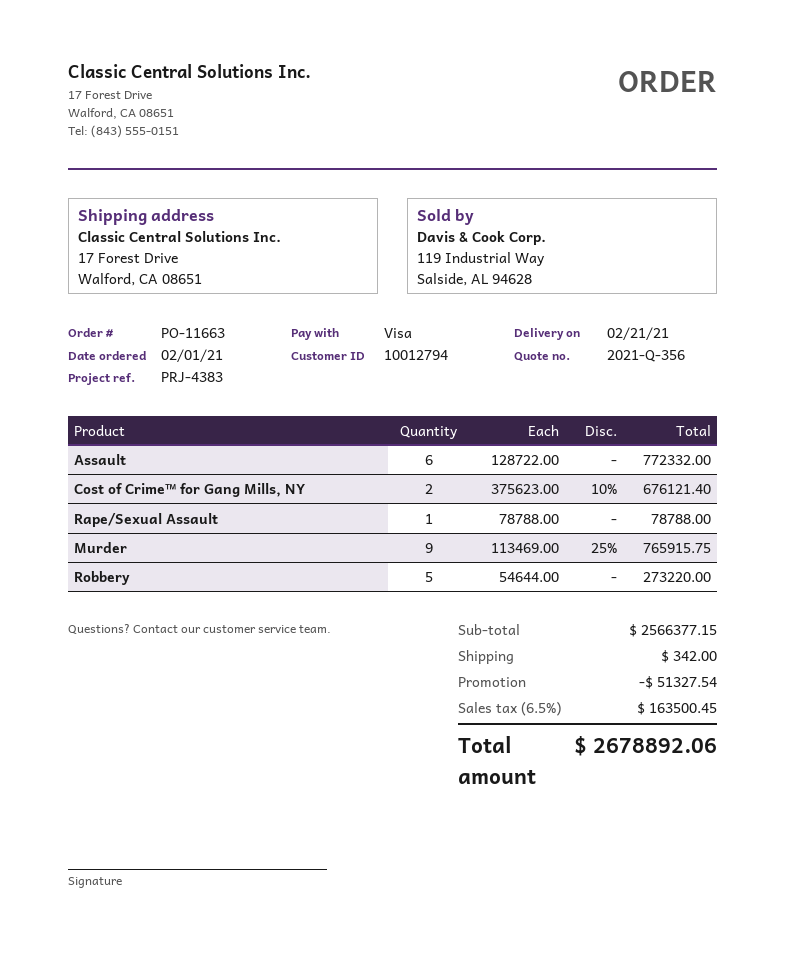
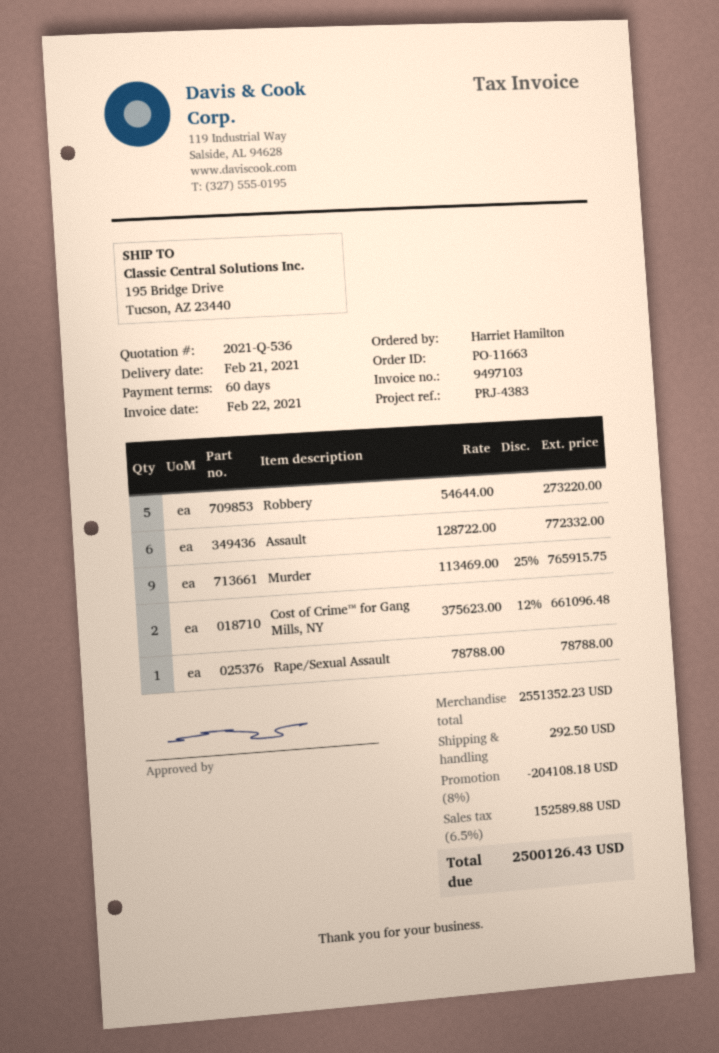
quote number: 2021-Q-356 -> 2021-Q-536
ship to: 17 Forest Drive, Walford, CA 08651 -> 195 Bridge Drive, Tucson, AZ 23440
Cost of Crime™ for Gang Mills, NY: 2 x 375623.00 - 10% = 676121.40 -> 2 x 375623.00 - 12% = 661096.48
subtotal: 2566377.15 -> 2551352.23
discount: 51327.54 -> 204108.18
shipping: 342.00 -> 292.50
tax: 6.5% = 163500.45 -> 6.5% = 152589.88
total: 2678892.06 -> 2500126.43

